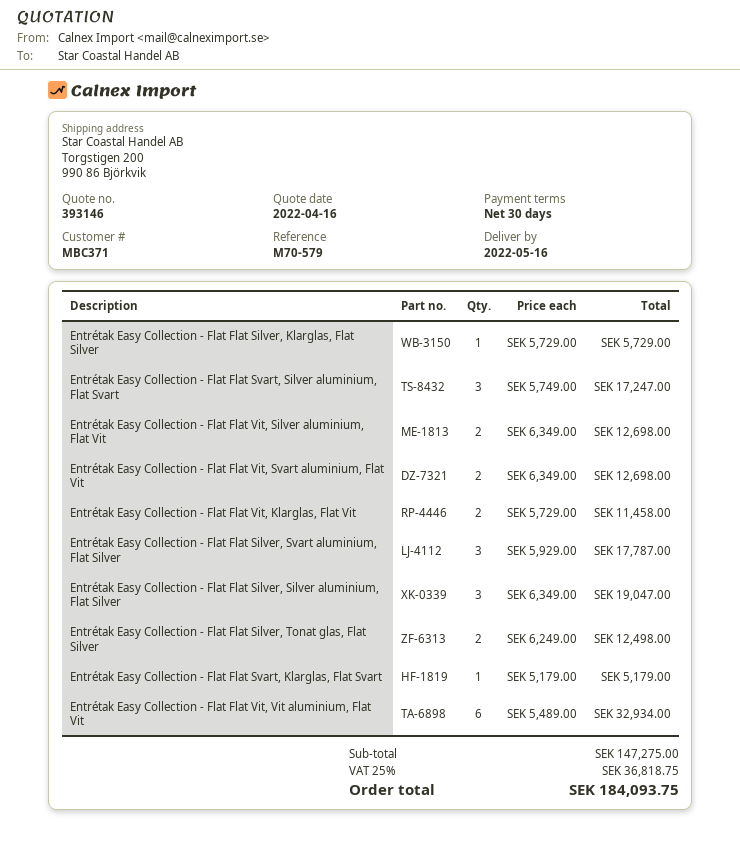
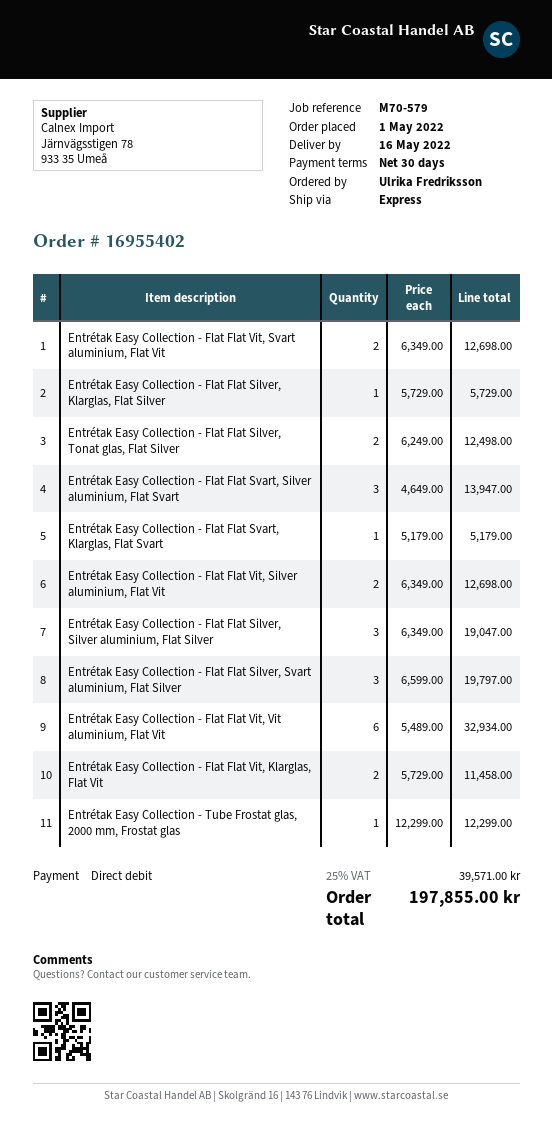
Entrétak Easy Collection - Flat Flat Svart, Silver aluminium, Flat Svart: 3 x 5749.00 = 17247.00 -> 3 x 4649.00 = 13947.00
Entrétak Easy Collection - Flat Flat Silver, Svart aluminium, Flat Silver: 3 x 5929.00 = 17787.00 -> 3 x 6599.00 = 19797.00
Entrétak Easy Collection - Tube Frostat glas, 2000 mm, Frostat glas: none -> 1 x 12299.00 = 12299.00
tax: 25% = 36818.75 -> 25% = 39571.00
total: 184093.75 -> 197855.00

